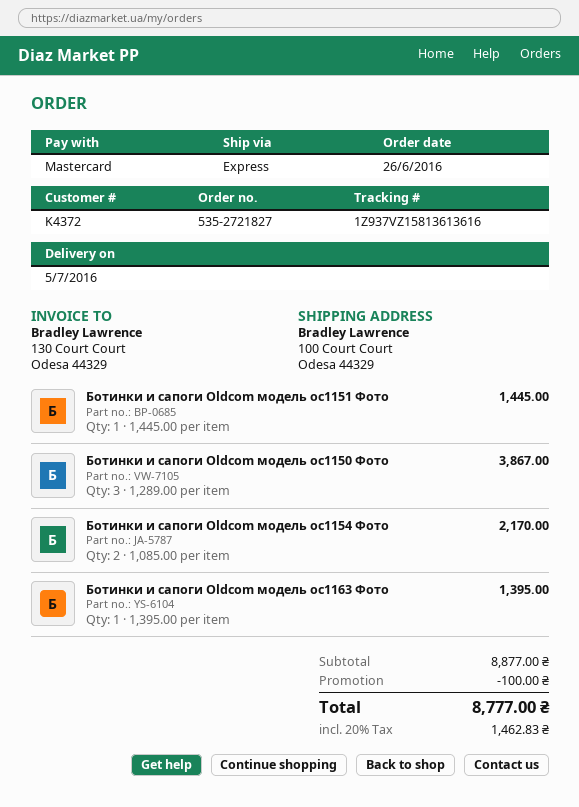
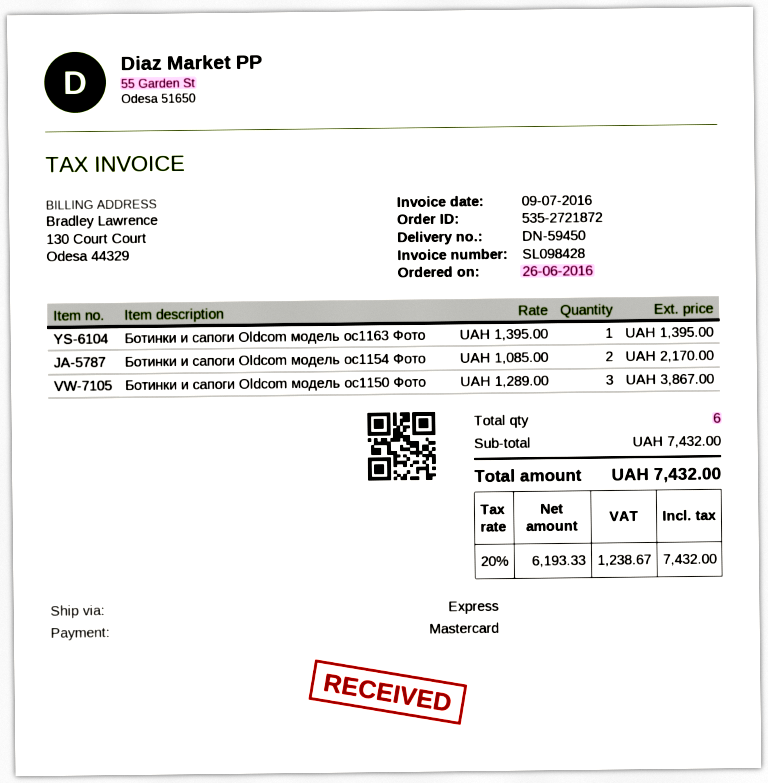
order number: 535-2721827 -> 535-2721872
Ботинки и сапоги Oldcom модель oc1151 Фото: 1 x 1445.00 = 1445.00 -> none
subtotal: 8877.00 -> 7432.00
discount: 100.00 -> none
tax: 20% = 1462.83 -> 20% = 1238.67
total: 8777.00 -> 7432.00

